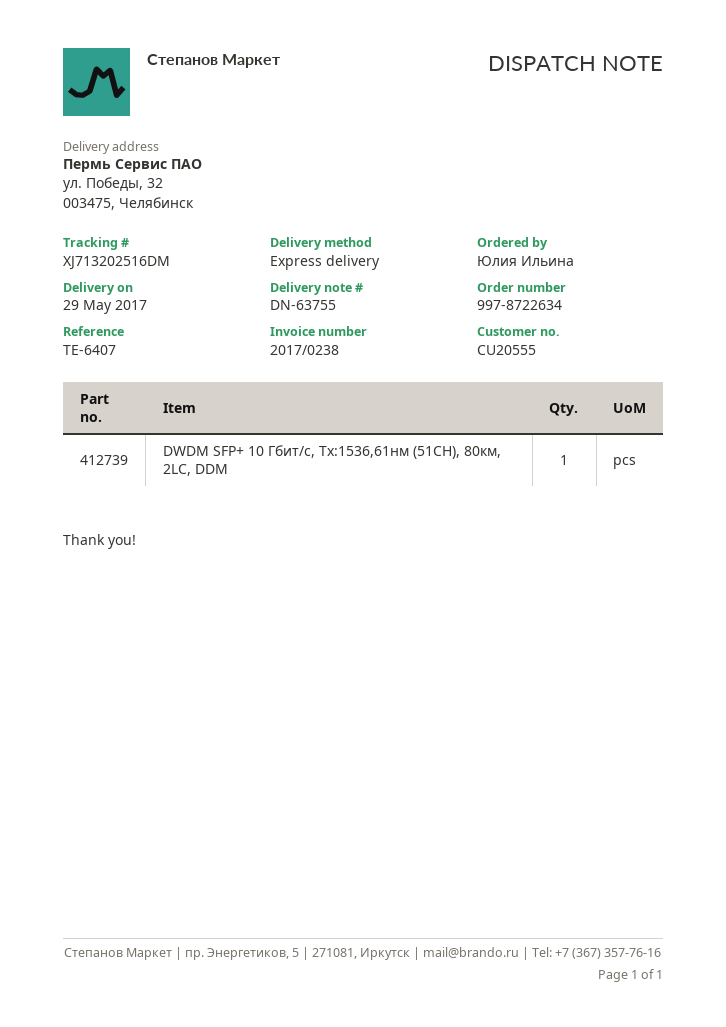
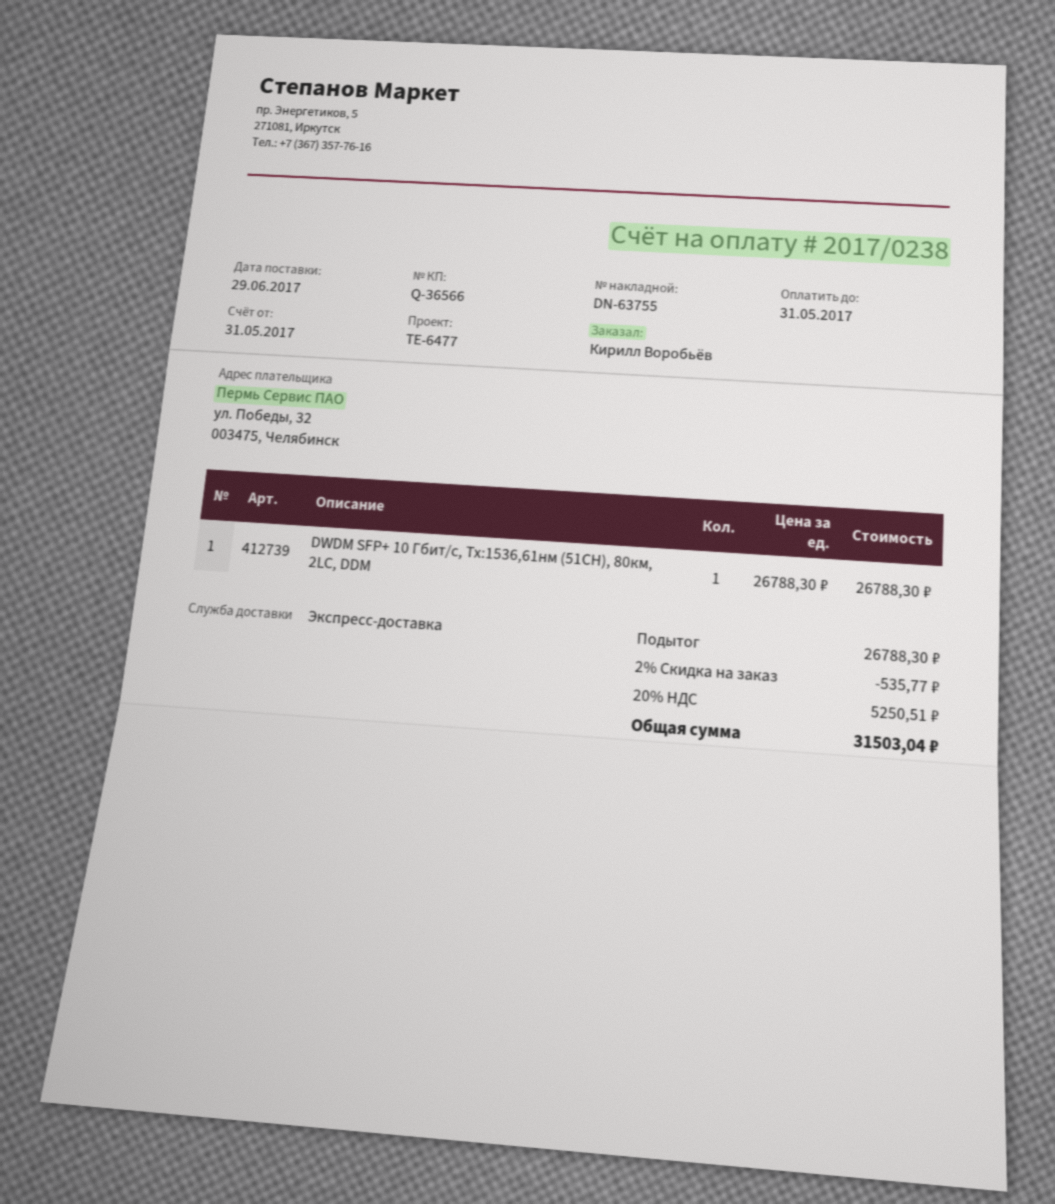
delivery date: 2017-05-29 -> 2017-06-29
reference: TE-6407 -> TE-6477
ordered by: Юлия Ильина -> Кирилл Воробьёв

